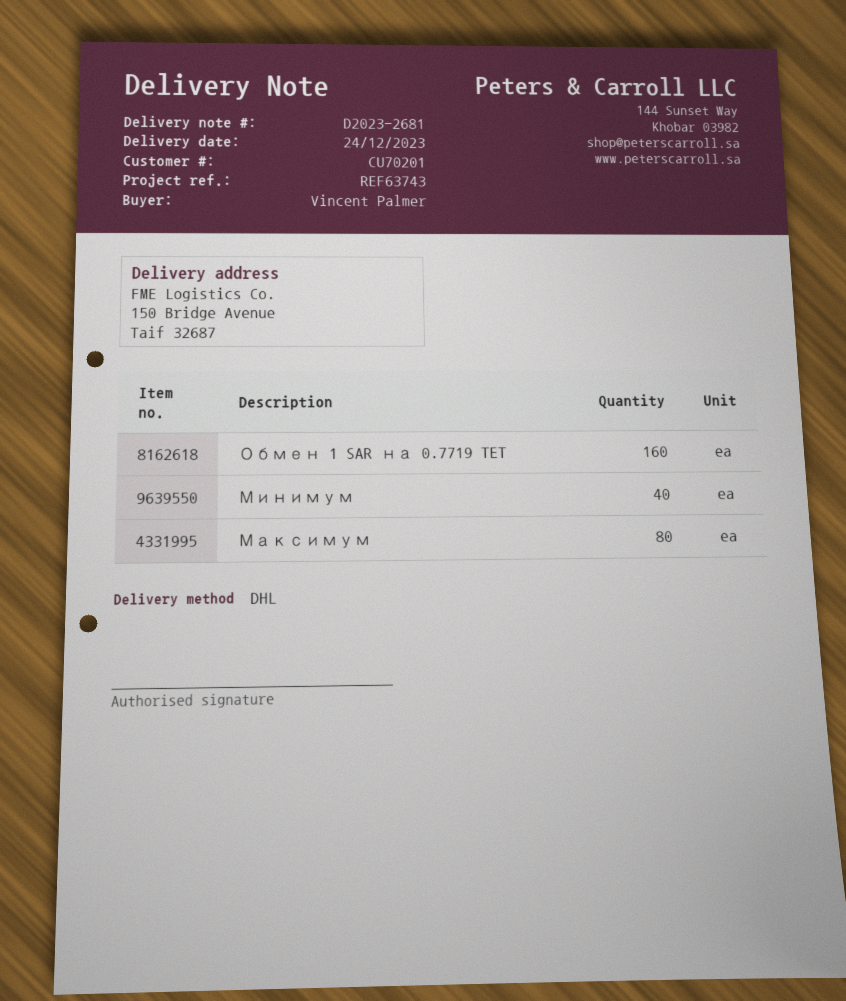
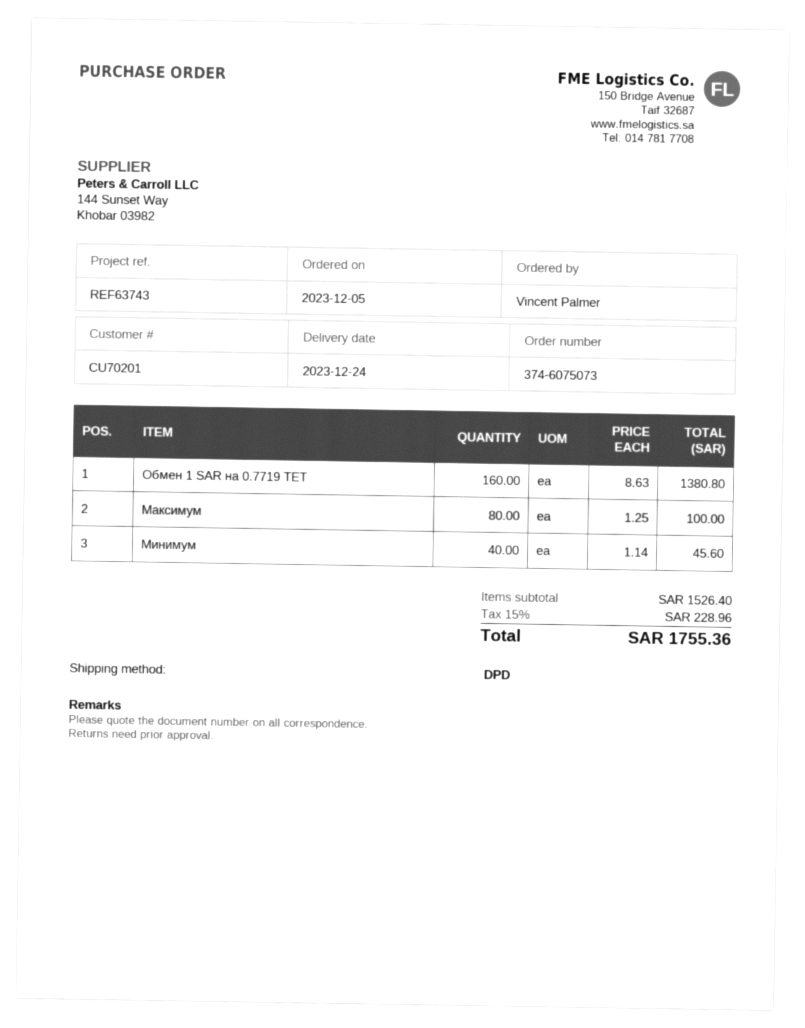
shipping method: DHL -> DPD

